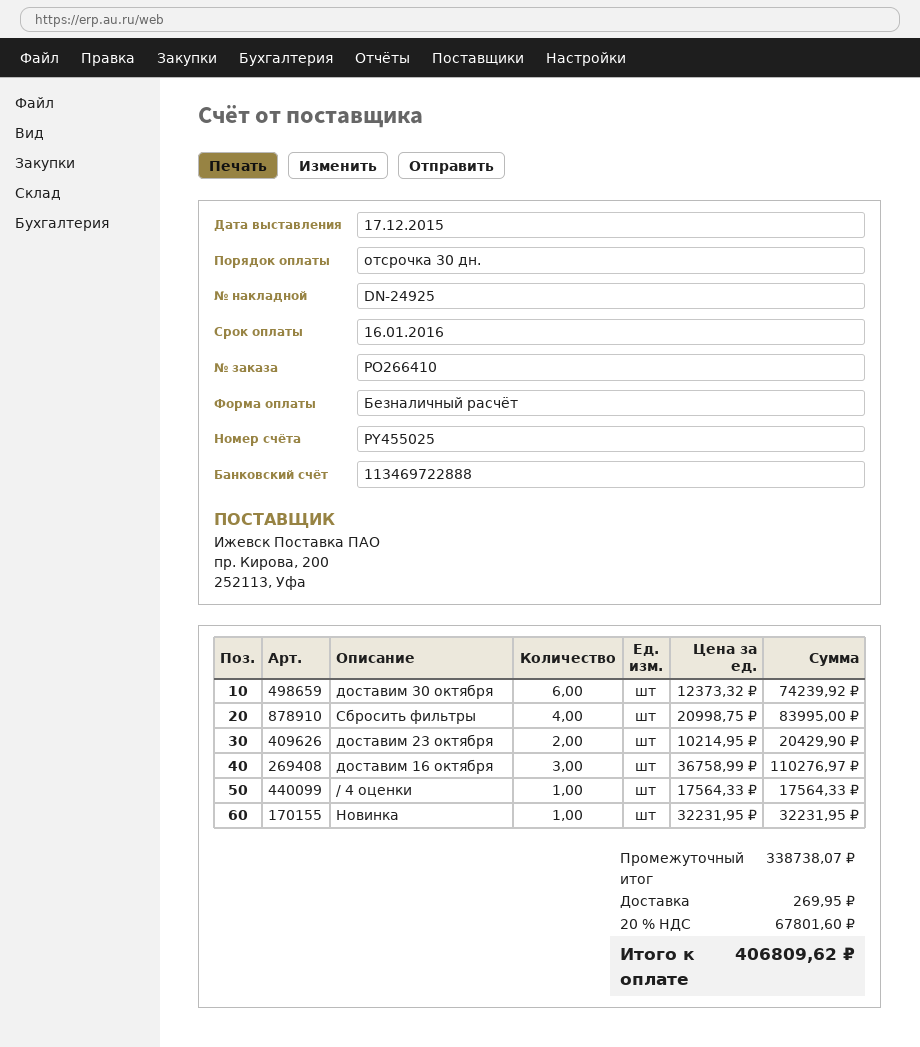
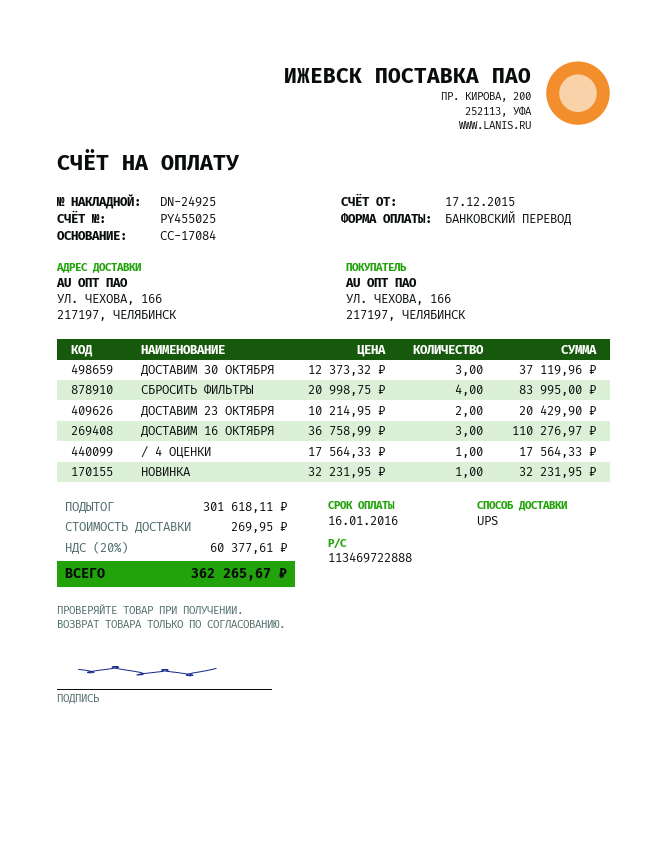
доставим 30 октября: 6 x 12373.32 = 74239.92 -> 3 x 12373.32 = 37119.96
subtotal: 338738.07 -> 301618.11
tax: 20% = 67801.60 -> 20% = 60377.61
total: 406809.62 -> 362265.67

